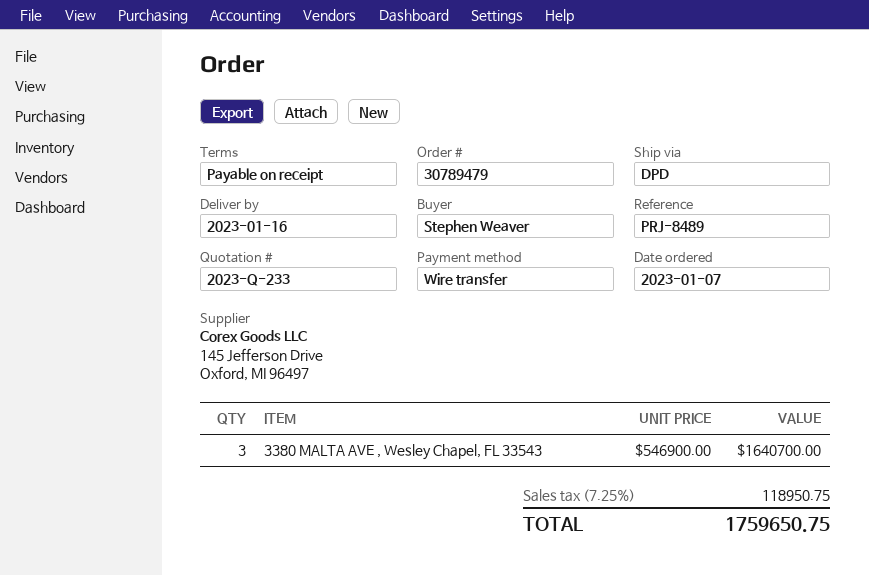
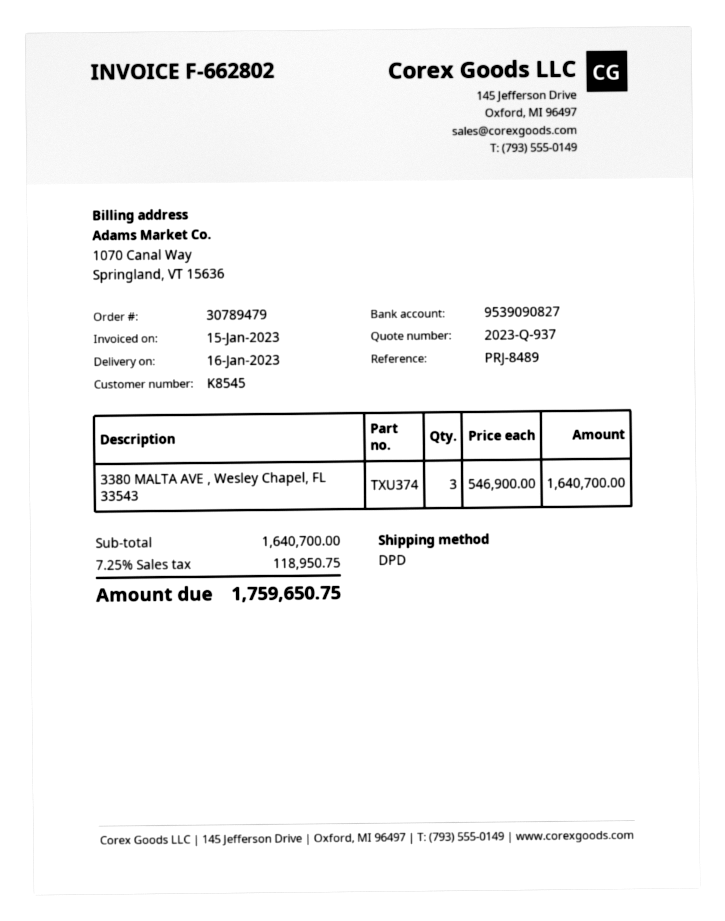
quote number: 2023-Q-233 -> 2023-Q-937

